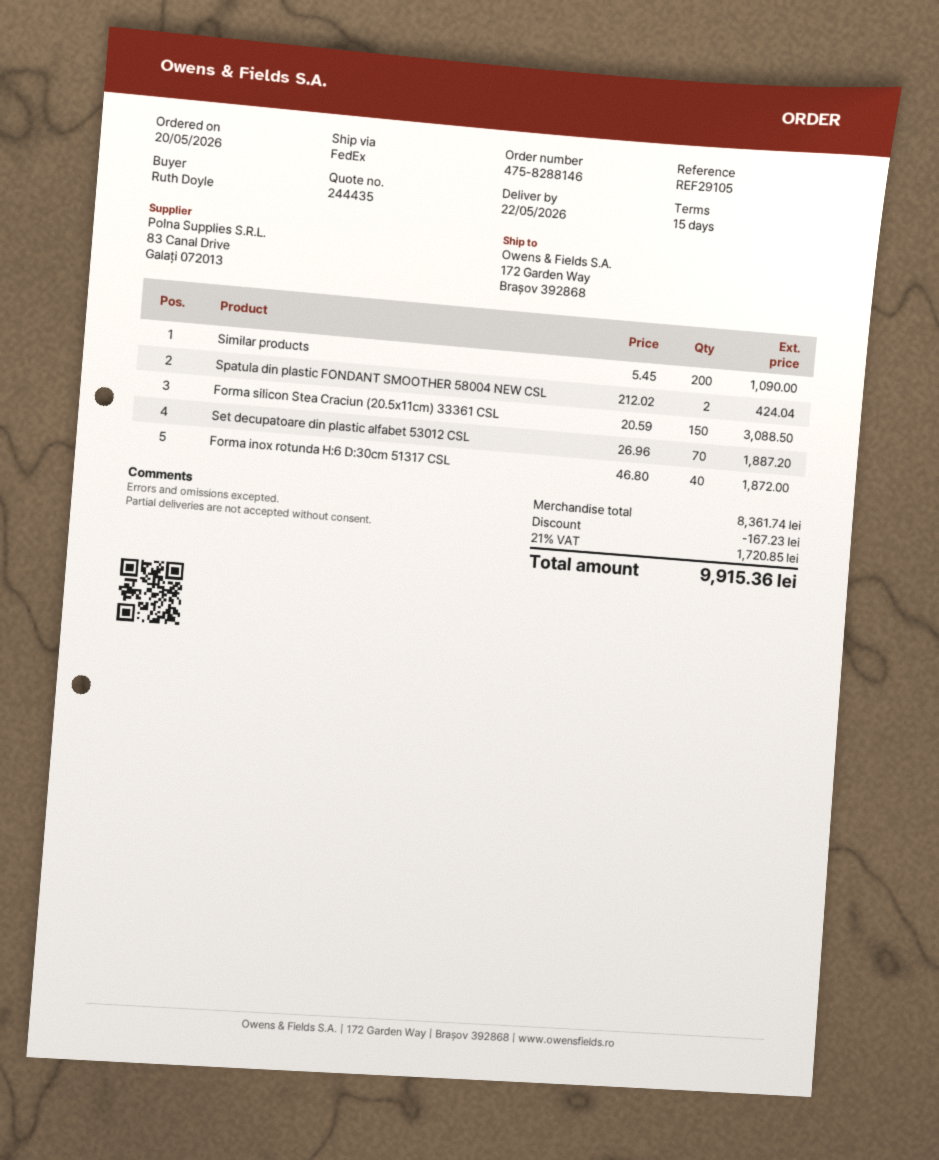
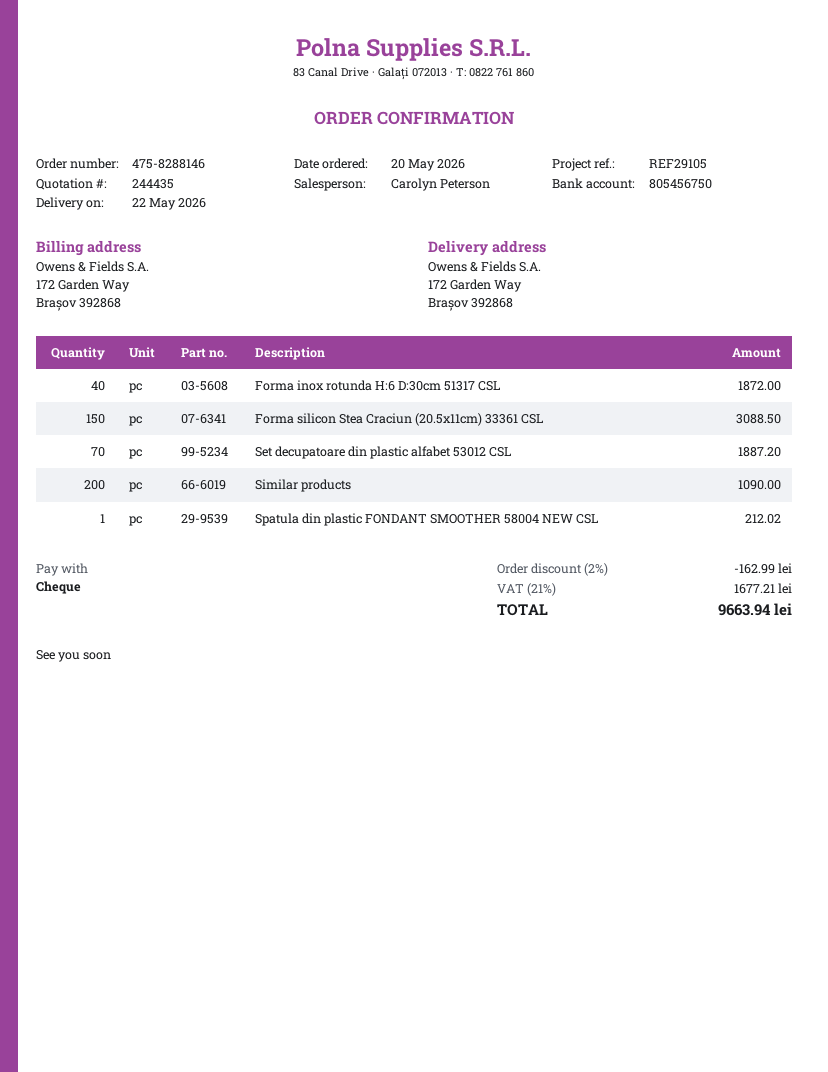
Spatula din plastic FONDANT SMOOTHER 58004 NEW CSL: 2 for 424.04 -> 1 for 212.02
discount: 167.23 -> 162.99
tax: 21% = 1720.85 -> 21% = 1677.21
total: 9915.36 -> 9663.94

